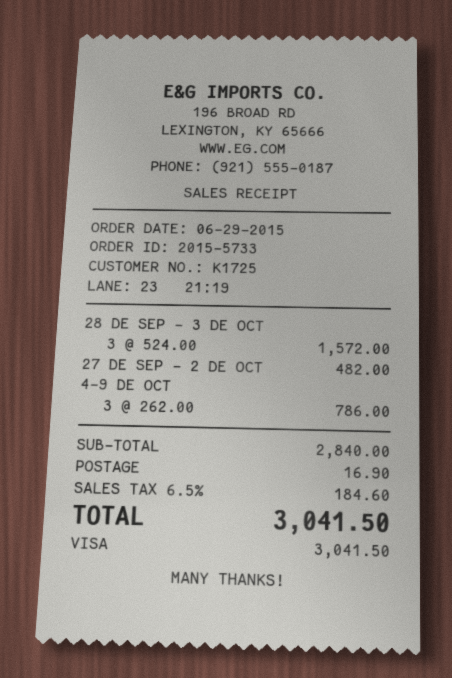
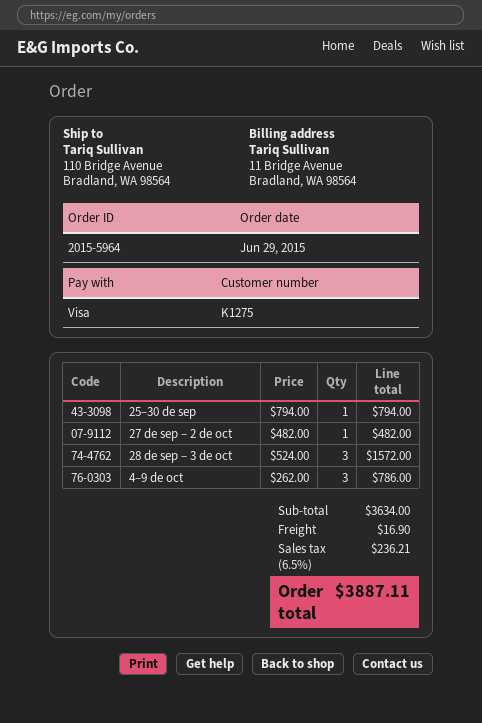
order number: 2015-5733 -> 2015-5964
customer number: K1725 -> K1275
25–30 de sep: none -> 1 x 794.00 = 794.00
subtotal: 2840.00 -> 3634.00
tax: 6.5% = 184.60 -> 6.5% = 236.21
total: 3041.50 -> 3887.11

